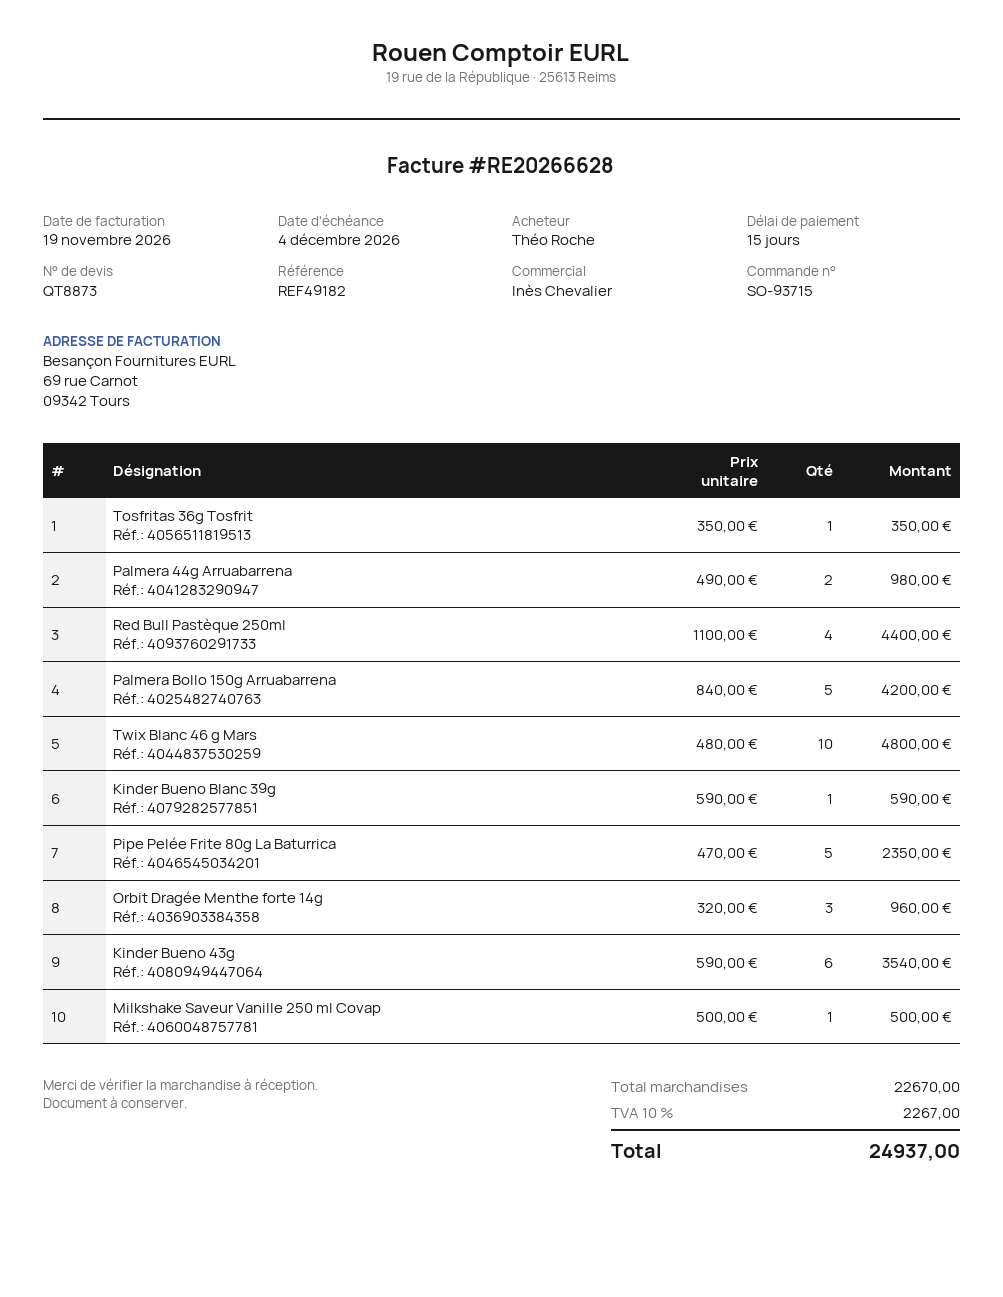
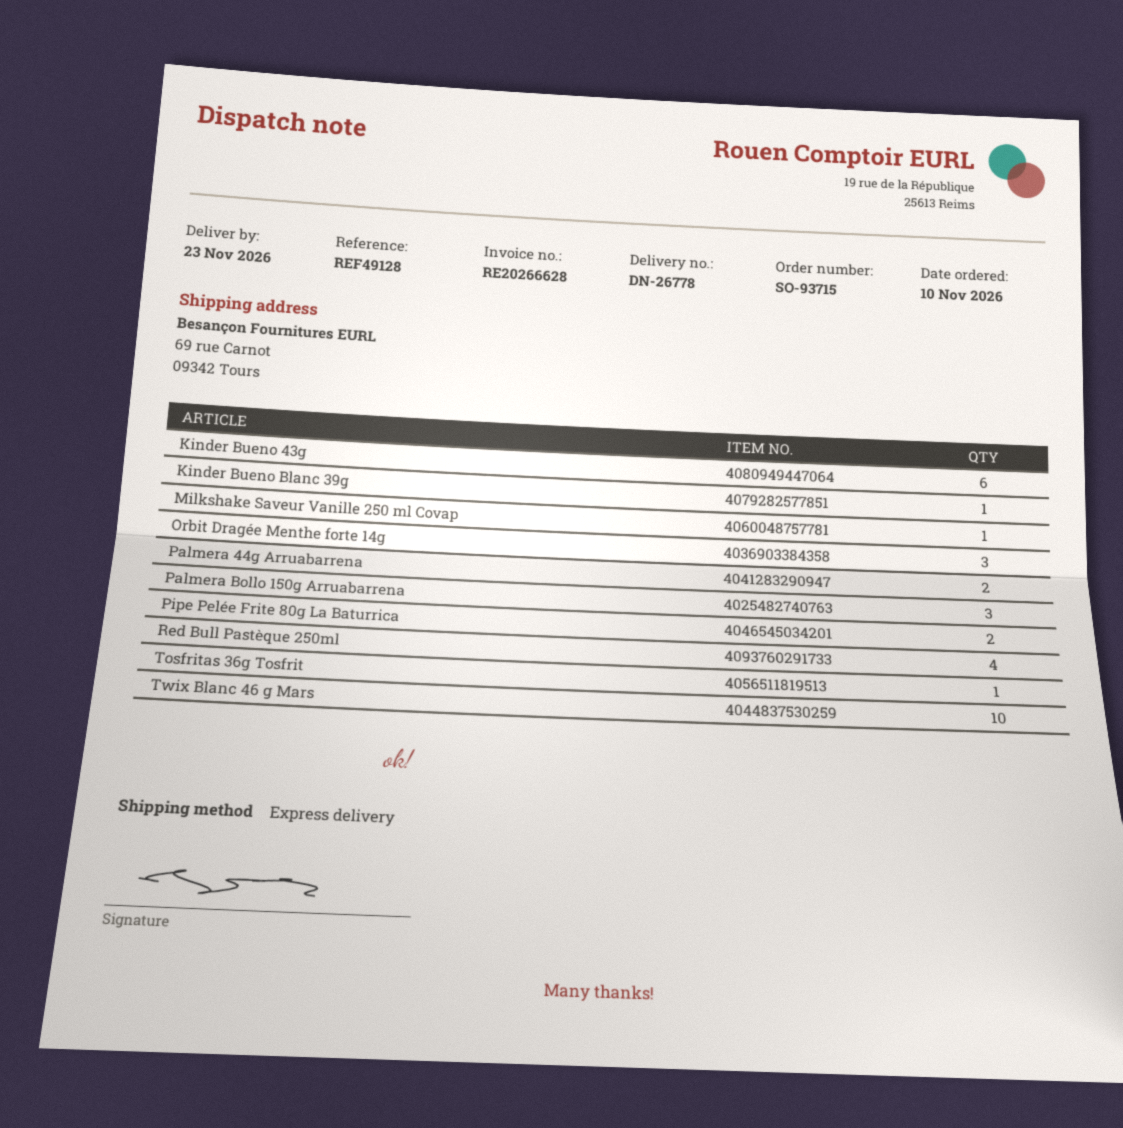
reference: REF49182 -> REF49128
Palmera Bollo 150g Arruabarrena: 5 -> 3
Pipe Pelée Frite 80g La Baturrica: 5 -> 2

